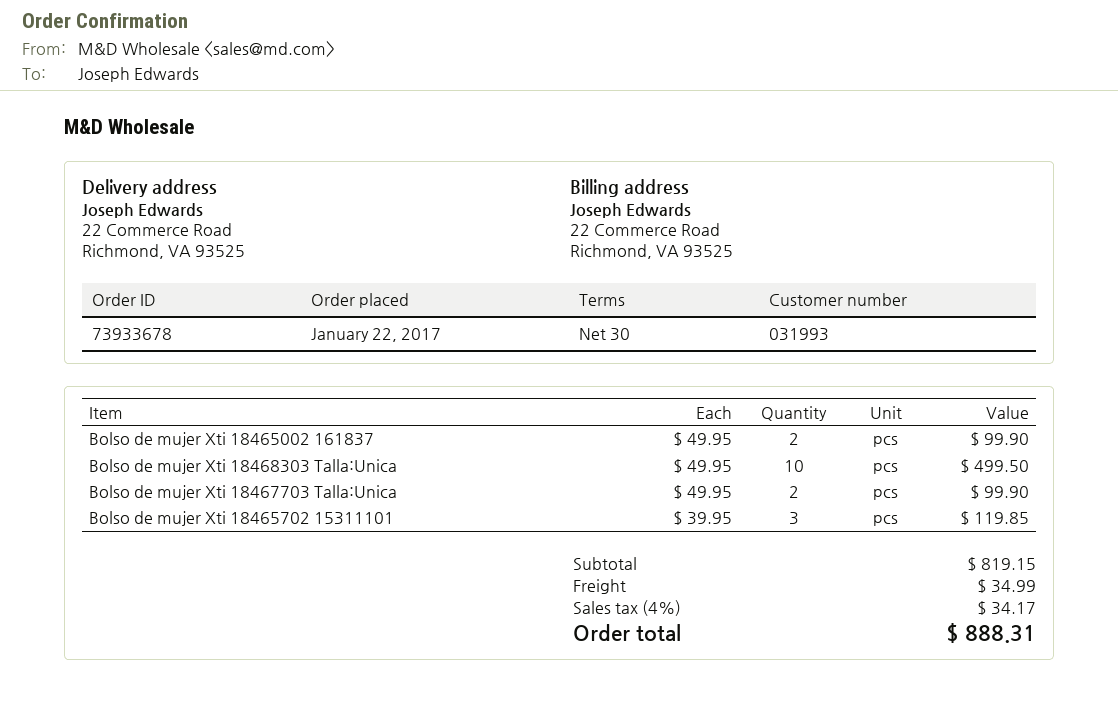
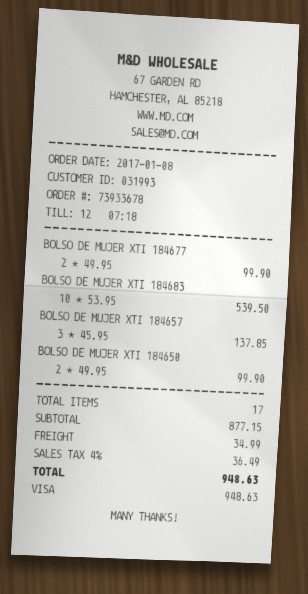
order date: 2017-01-22 -> 2017-01-08
Bolso de mujer Xti 18468303 Talla:Unica: 10 x 49.95 = 499.50 -> 10 x 53.95 = 539.50
Bolso de mujer Xti 18465702 15311101: 3 x 39.95 = 119.85 -> 3 x 45.95 = 137.85
subtotal: 819.15 -> 877.15
tax: 4% = 34.17 -> 4% = 36.49
total: 888.31 -> 948.63

